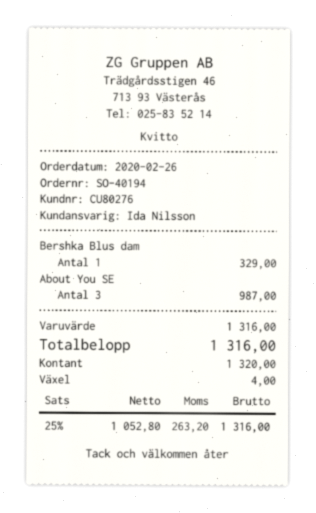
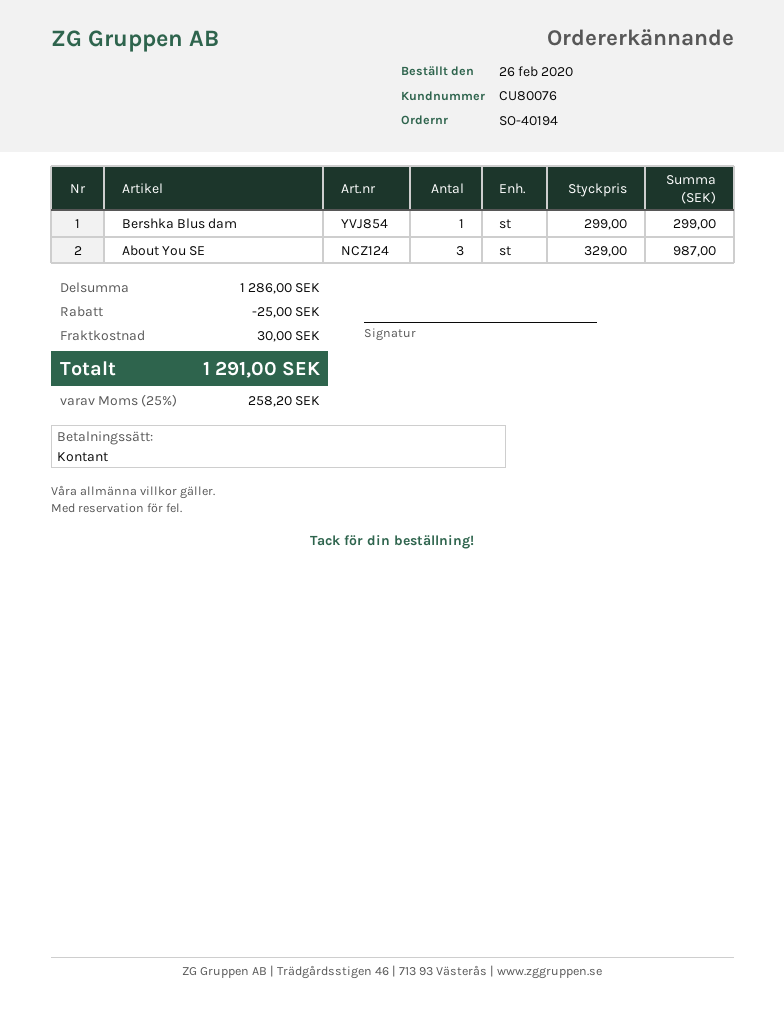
customer number: CU80276 -> CU80076
Bershka Blus dam: 1 for 329.00 -> 1 for 299.00
subtotal: 1316.00 -> 1286.00
discount: none -> 25.00
shipping: none -> 30.00
tax: 25% = 263.20 -> 25% = 258.20
total: 1316.00 -> 1291.00

